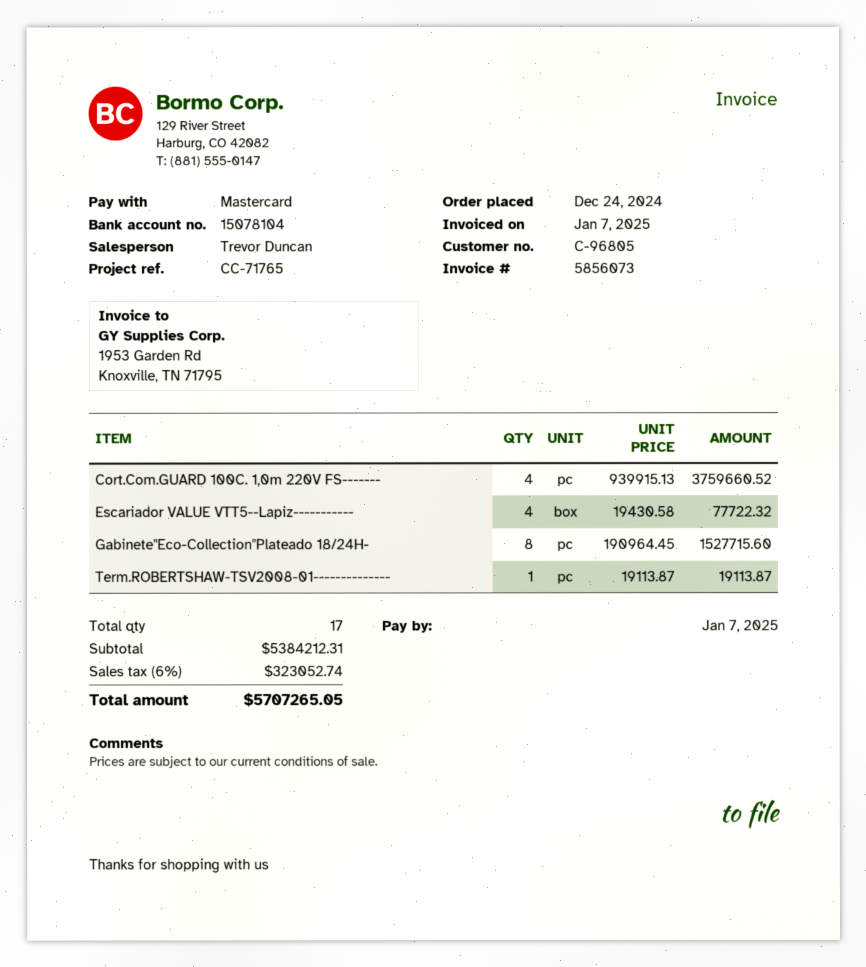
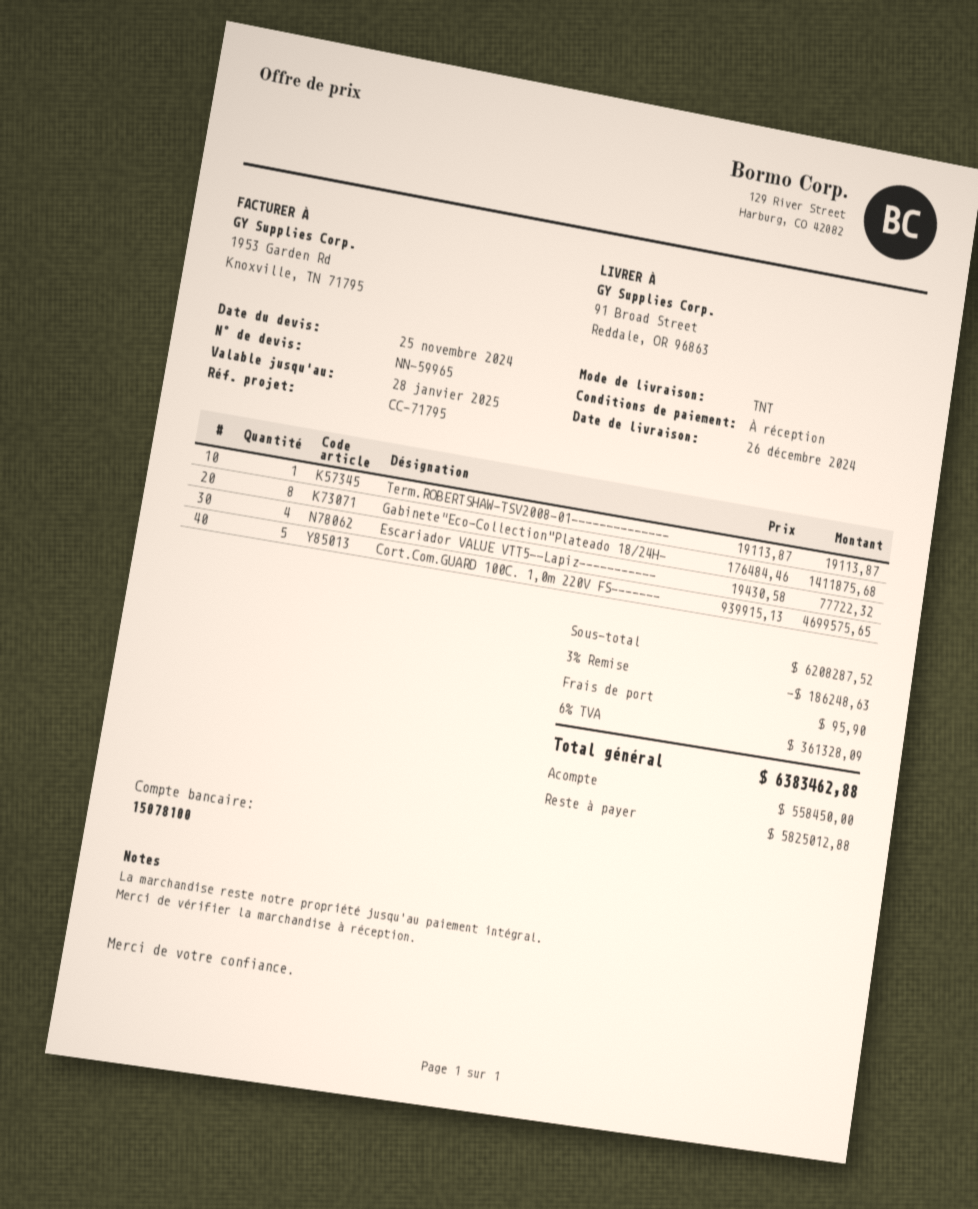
reference: CC-71765 -> CC-71795
bank account: 15078104 -> 15078100
Cort.Com.GUARD 100C. 1,0m 220V FS-------: 4 x 939915.13 = 3759660.52 -> 5 x 939915.13 = 4699575.65
Gabinete"Eco-Collection"Plateado 18/24H-: 8 x 190964.45 = 1527715.60 -> 8 x 176484.46 = 1411875.68
subtotal: 5384212.31 -> 6208287.52
discount: none -> 3% = 186248.63
shipping: none -> 95.90
tax: 6% = 323052.74 -> 6% = 361328.09
total: 5707265.05 -> 6383462.88

